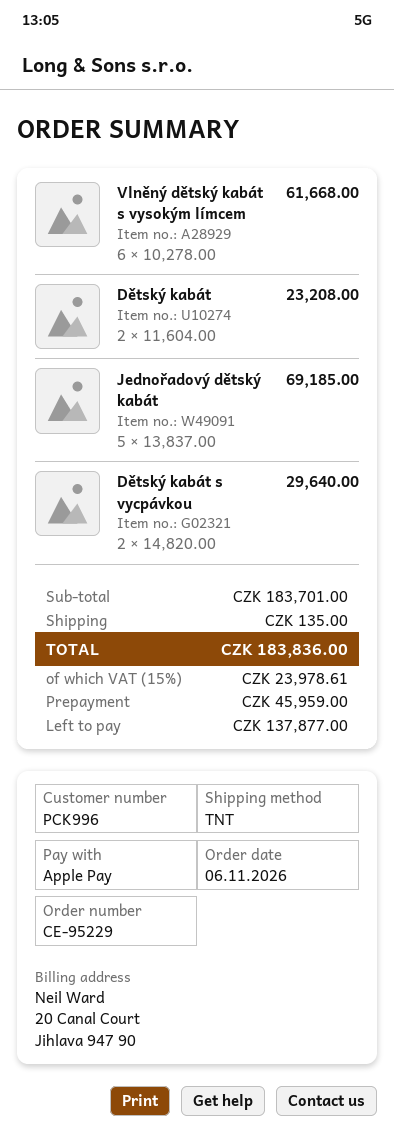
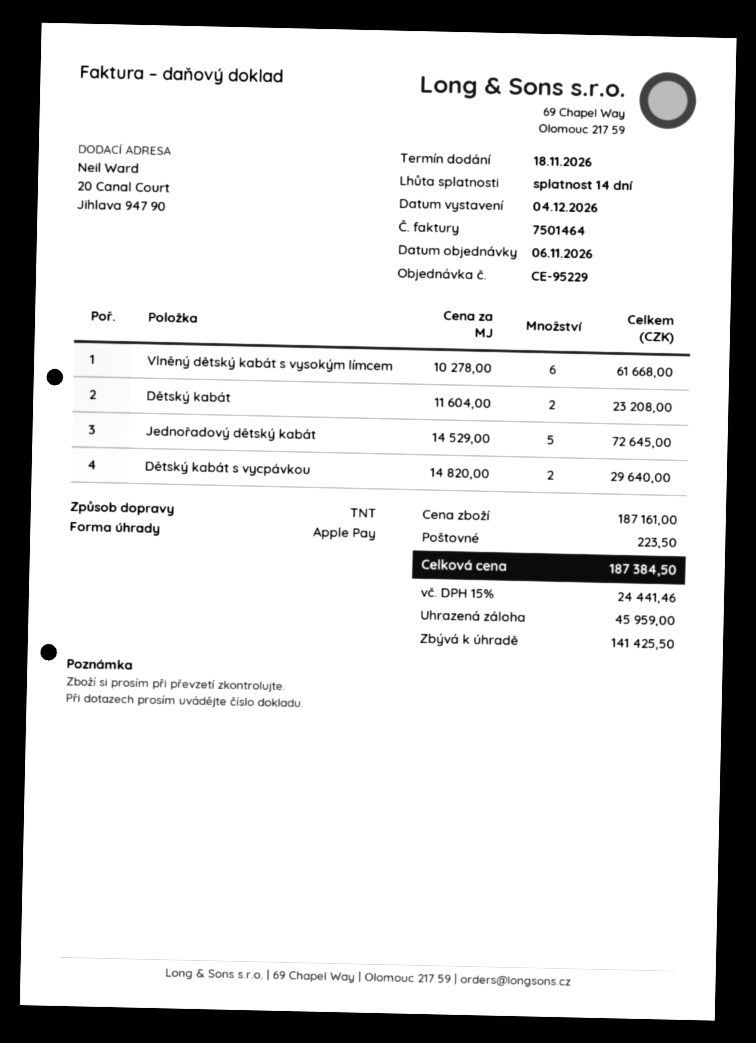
Jednořadový dětský kabát: 5 x 13837.00 = 69185.00 -> 5 x 14529.00 = 72645.00
subtotal: 183701.00 -> 187161.00
shipping: 135.00 -> 223.50
tax: 15% = 23978.61 -> 15% = 24441.46
total: 183836.00 -> 187384.50
balance: 137877.00 -> 141425.50

